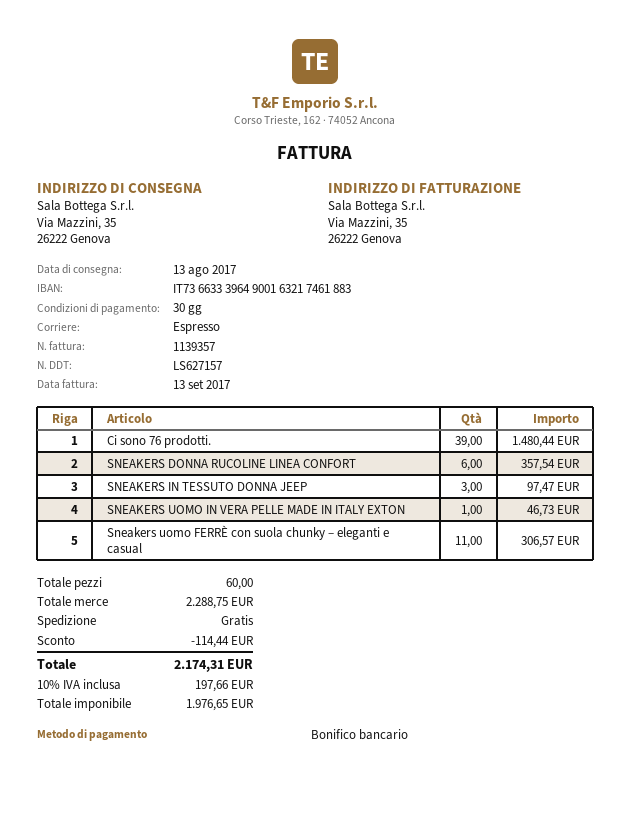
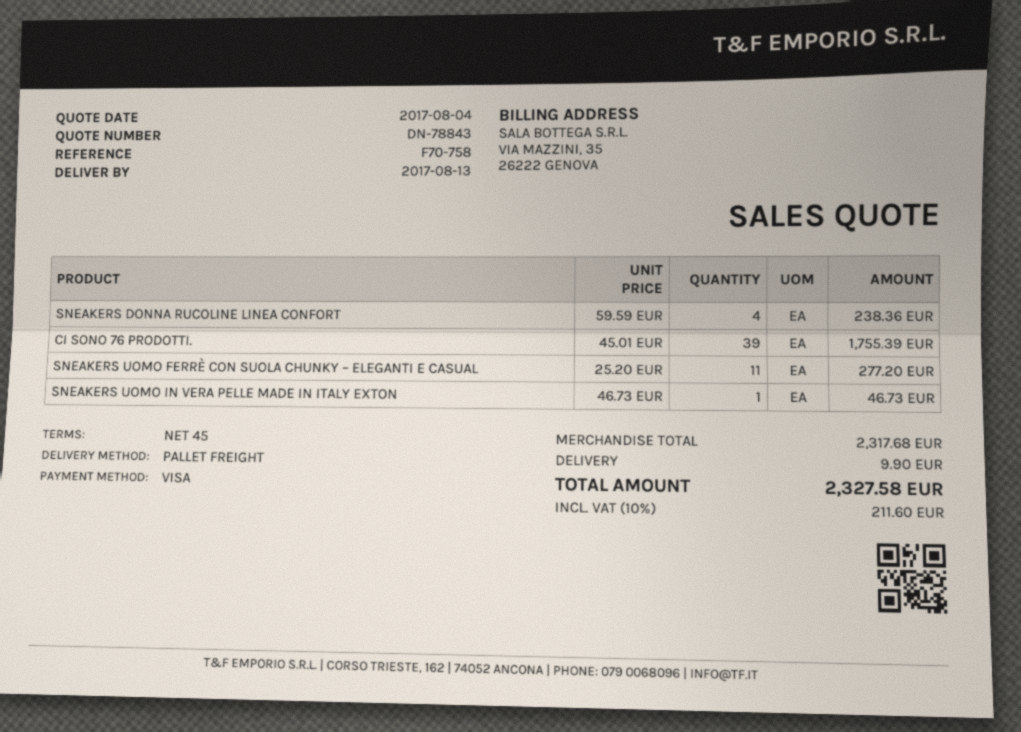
payment terms: 30 days -> 45 days
payment method: bank transfer -> Visa
shipping method: express -> pallet freight
Ci sono 76 prodotti.: 39 for 1480.44 -> 39 for 1755.39
SNEAKERS DONNA RUCOLINE LINEA CONFORT: 6 for 357.54 -> 4 for 238.36
SNEAKERS IN TESSUTO DONNA JEEP: 3 for 97.47 -> none
Sneakers uomo FERRÈ con suola chunky – eleganti e casual: 11 for 306.57 -> 11 for 277.20
subtotal: 2288.75 -> 2317.68
discount: 114.44 -> none
shipping: 0.00 -> 9.90
tax: 10% = 197.66 -> 10% = 211.60
total: 2174.31 -> 2327.58

